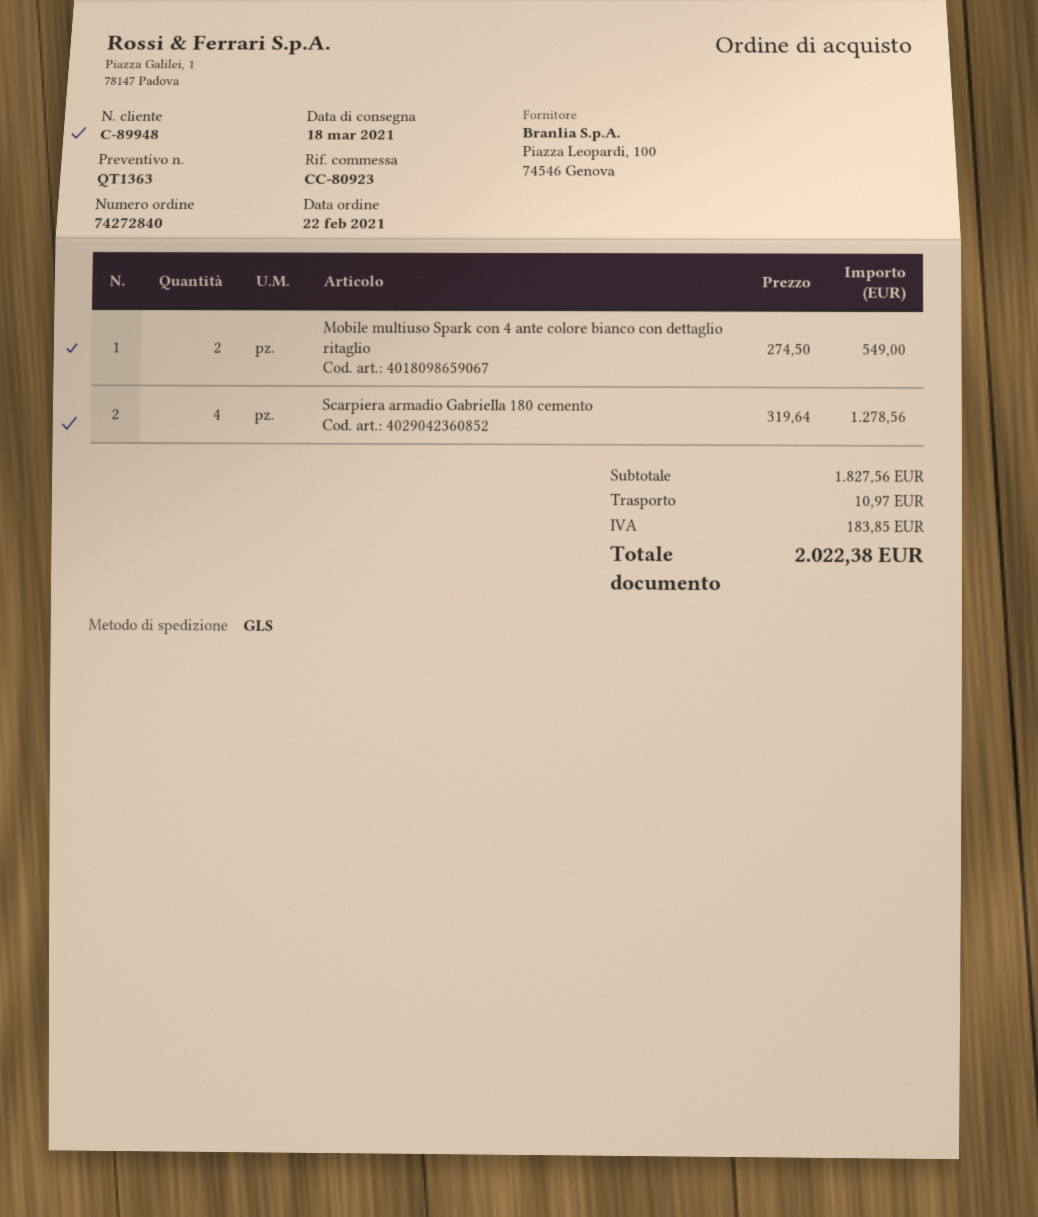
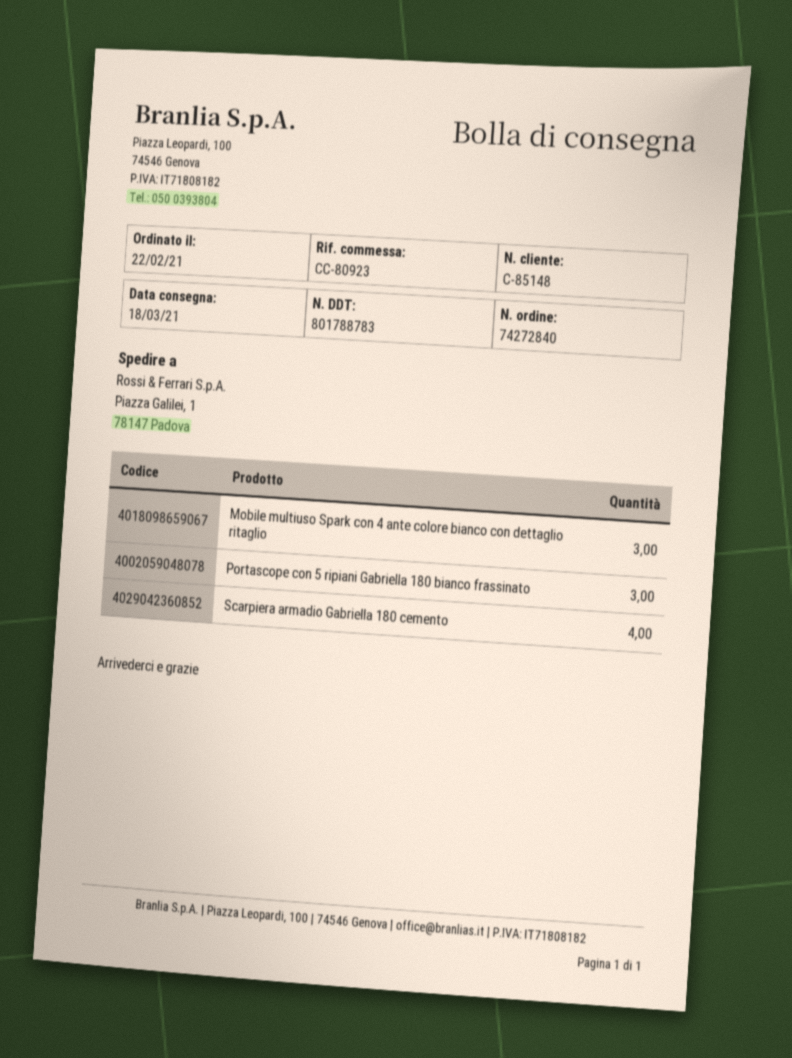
customer number: C-89948 -> C-85148
Mobile multiuso Spark con 4 ante colore bianco con dettaglio ritaglio: 2 -> 3
Portascope con 5 ripiani Gabriella 180 bianco frassinato: none -> 3

